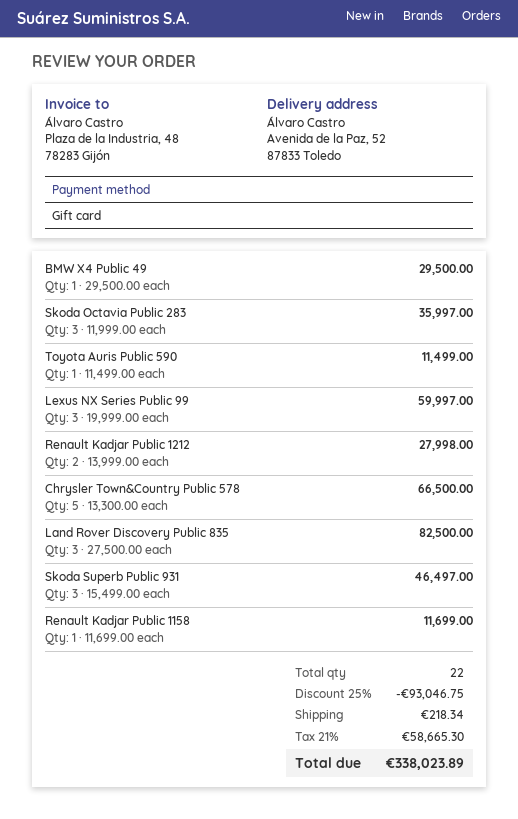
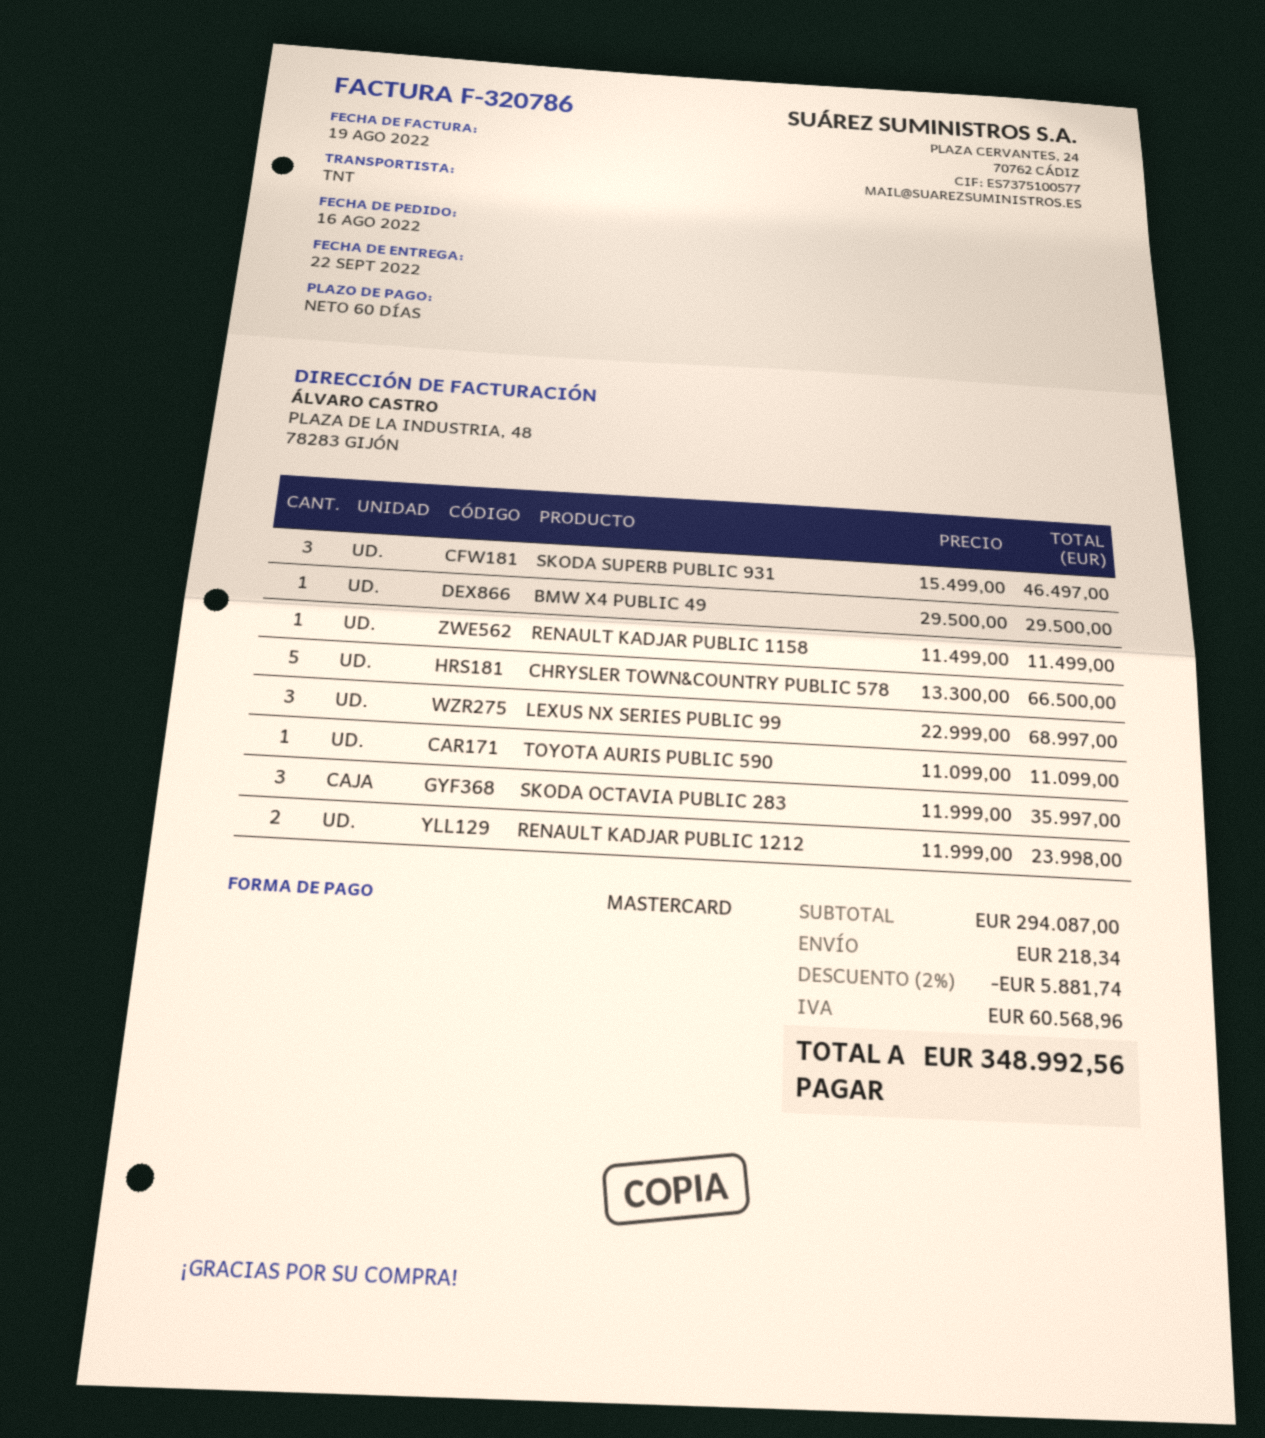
payment method: gift card -> Mastercard
Toyota Auris Public 590: 1 x 11499.00 = 11499.00 -> 1 x 11099.00 = 11099.00
Lexus NX Series Public 99: 3 x 19999.00 = 59997.00 -> 3 x 22999.00 = 68997.00
Renault Kadjar Public 1212: 2 x 13999.00 = 27998.00 -> 2 x 11999.00 = 23998.00
Land Rover Discovery Public 835: 3 x 27500.00 = 82500.00 -> none
Renault Kadjar Public 1158: 1 x 11699.00 = 11699.00 -> 1 x 11499.00 = 11499.00
discount: 25% = 93046.75 -> 2% = 5881.74
tax: 58665.30 -> 60568.96
total: 338023.89 -> 348992.56

